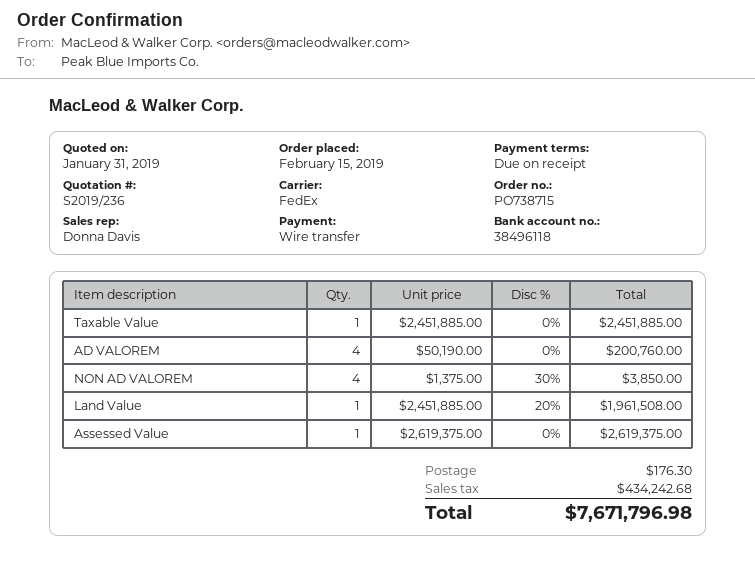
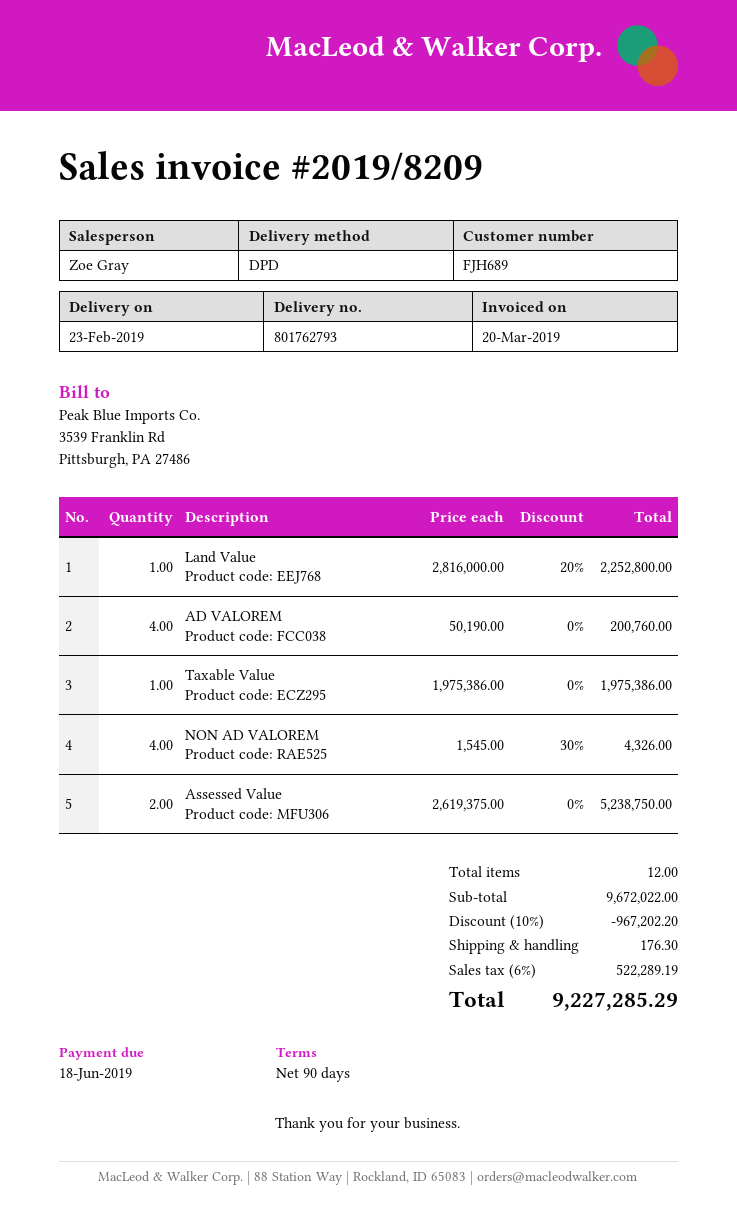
payment terms: on receipt -> 90 days
sales rep: Donna Davis -> Zoe Gray
shipping method: FedEx -> DPD
Taxable Value: 1 x 2451885.00 = 2451885.00 -> 1 x 1975386.00 = 1975386.00
NON AD VALOREM: 4 x 1375.00 - 30% = 3850.00 -> 4 x 1545.00 - 30% = 4326.00
Land Value: 1 x 2451885.00 - 20% = 1961508.00 -> 1 x 2816000.00 - 20% = 2252800.00
Assessed Value: 1 x 2619375.00 = 2619375.00 -> 2 x 2619375.00 = 5238750.00
discount: none -> 10% = 967202.20
tax: 434242.68 -> 522289.19
total: 7671796.98 -> 9227285.29

